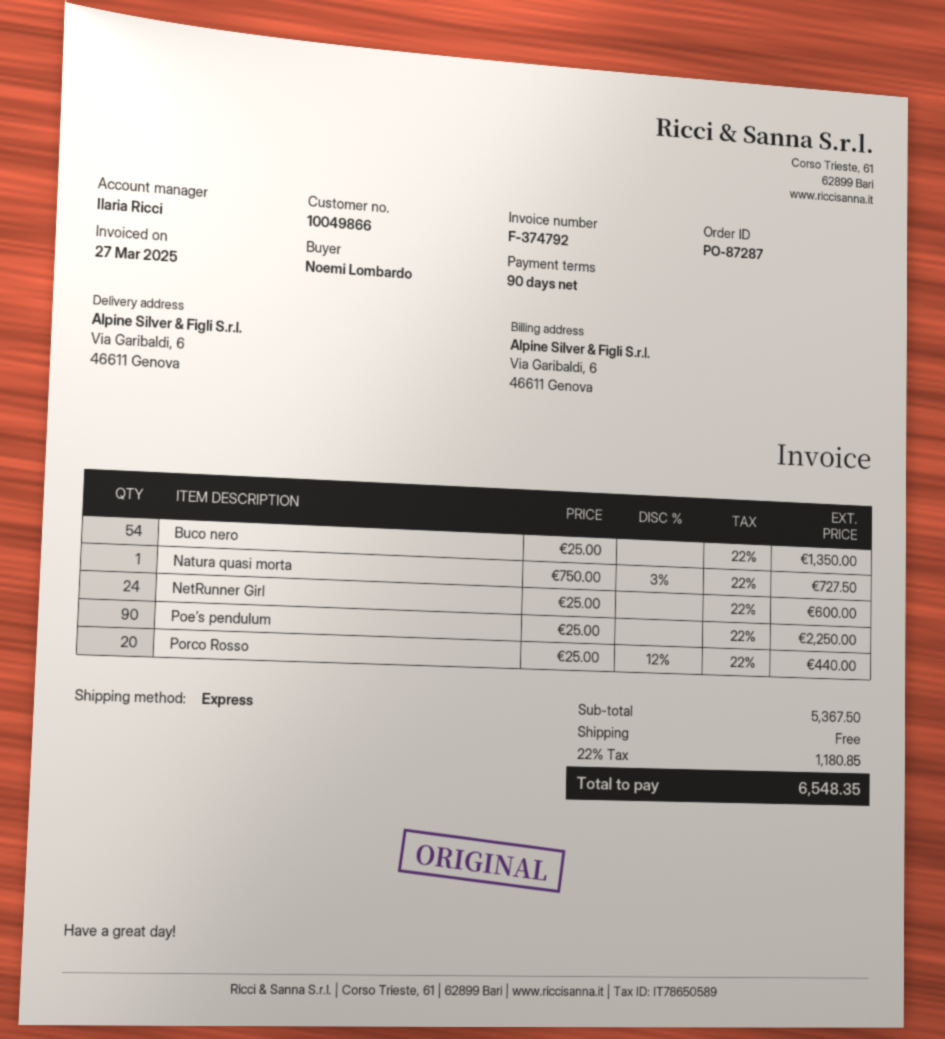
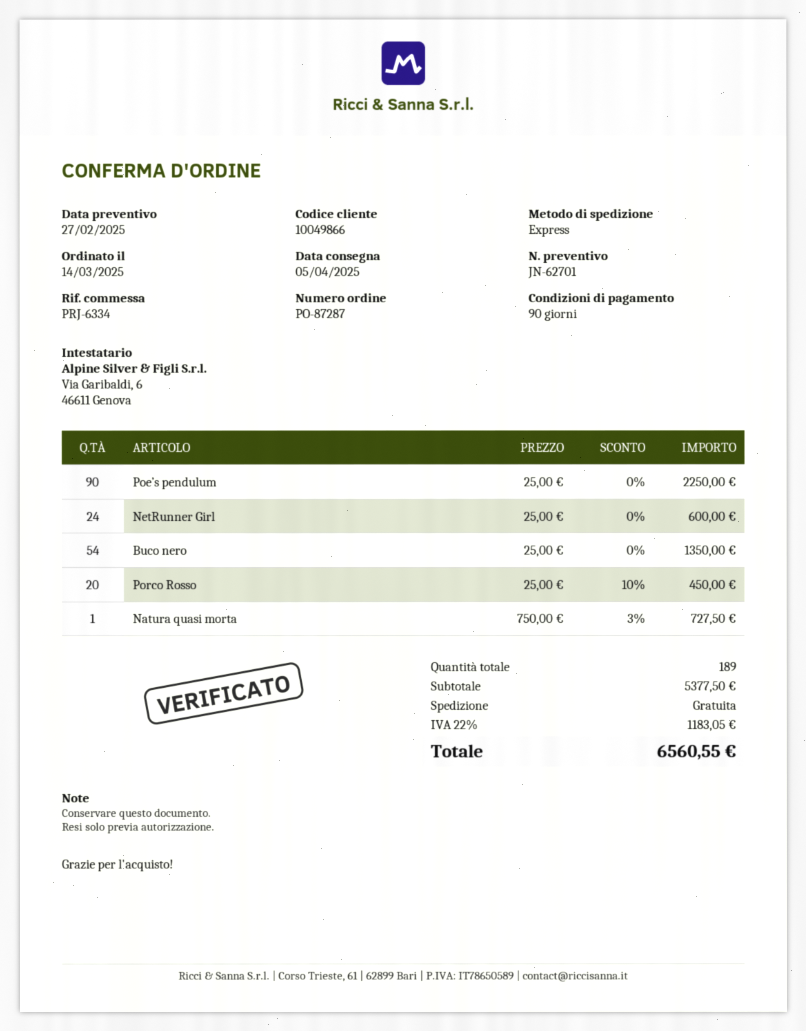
Porco Rosso: 20 x 25.00 - 12% = 440.00 -> 20 x 25.00 - 10% = 450.00
subtotal: 5367.50 -> 5377.50
tax: 22% = 1180.85 -> 22% = 1183.05
total: 6548.35 -> 6560.55

